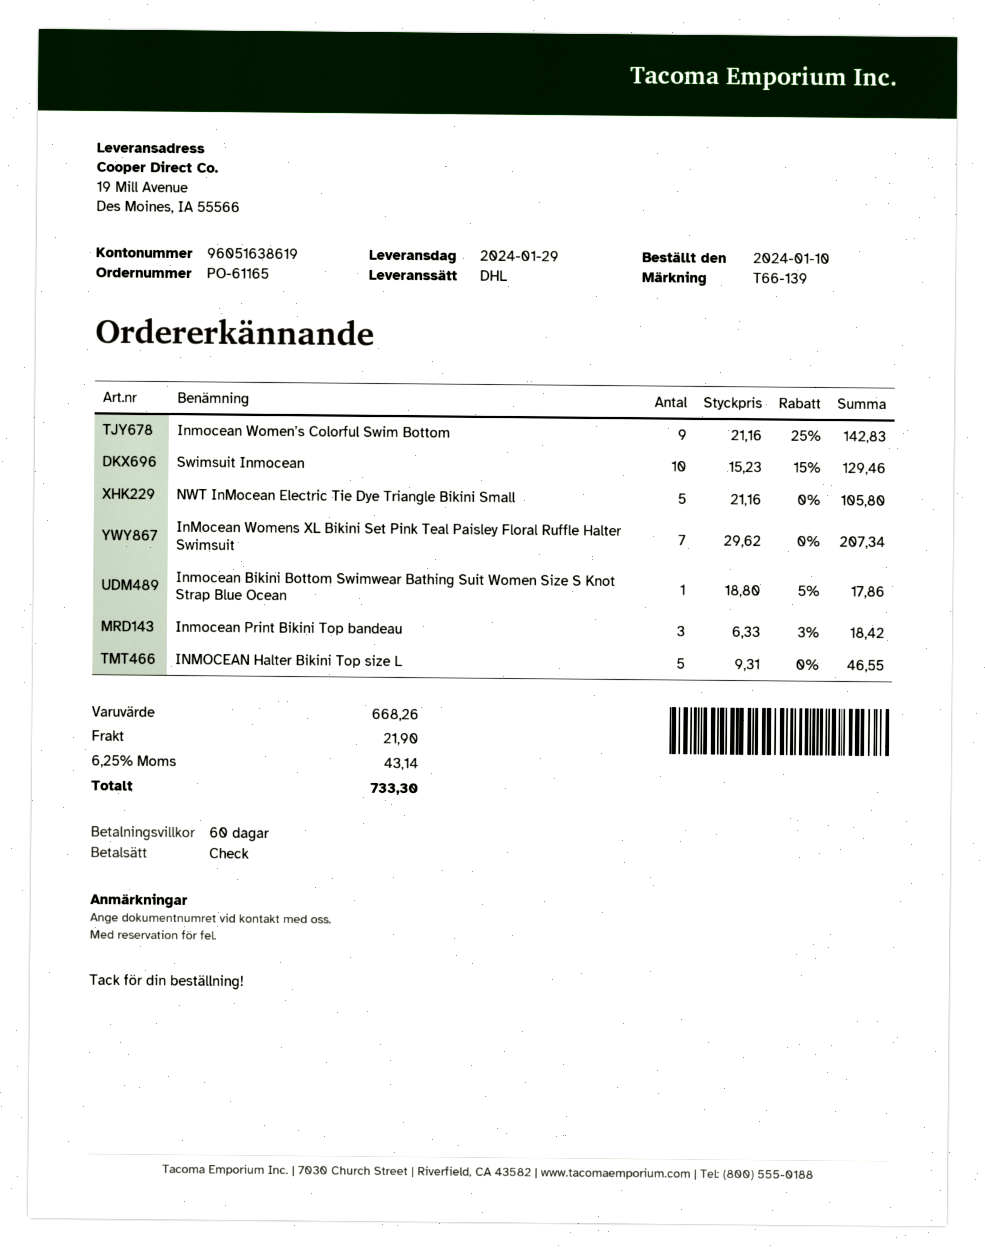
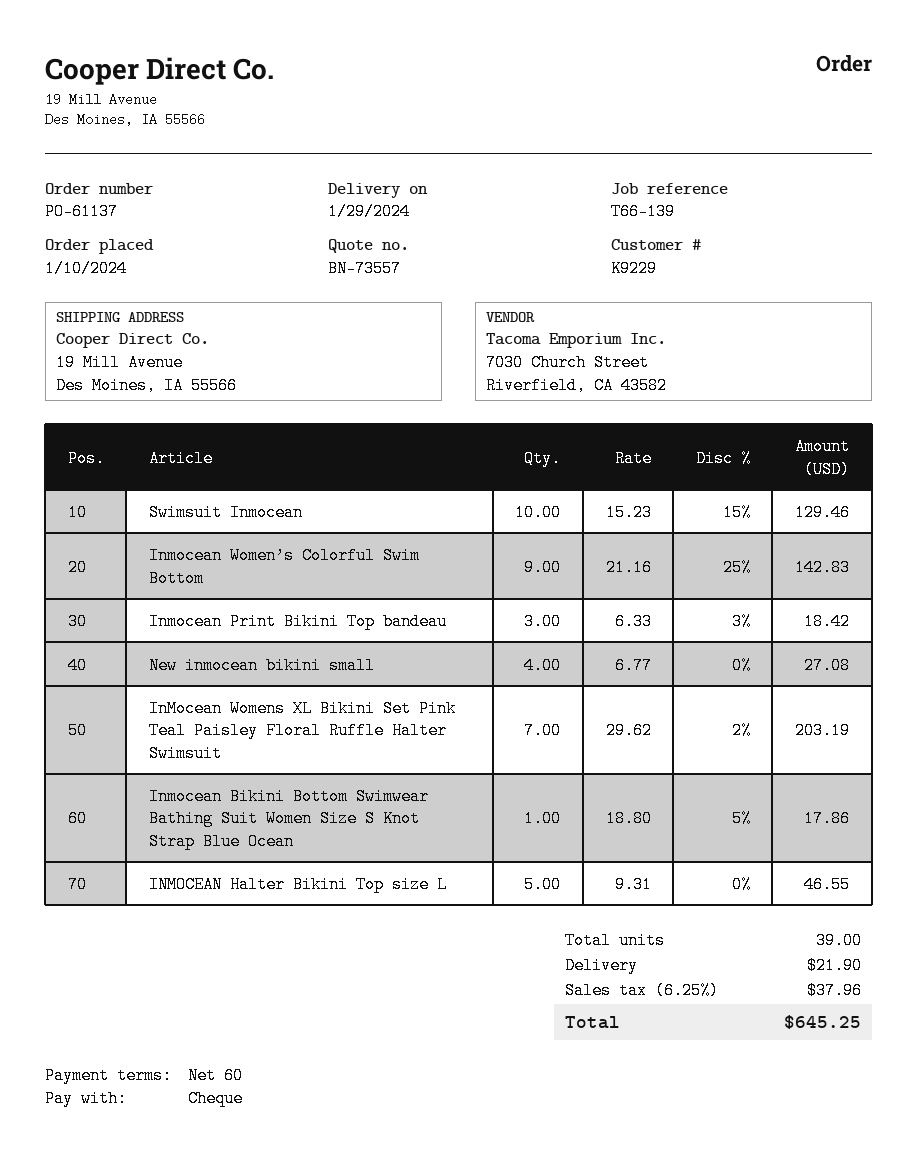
order number: PO-61165 -> PO-61137
NWT InMocean Electric Tie Dye Triangle Bikini Small: 5 x 21.16 = 105.80 -> none
InMocean Womens XL Bikini Set Pink Teal Paisley Floral Ruffle Halter Swimsuit: 7 x 29.62 = 207.34 -> 7 x 29.62 - 2% = 203.19
New inmocean bikini small: none -> 4 x 6.77 = 27.08
tax: 6.25% = 43.14 -> 6.25% = 37.96
total: 733.30 -> 645.25

